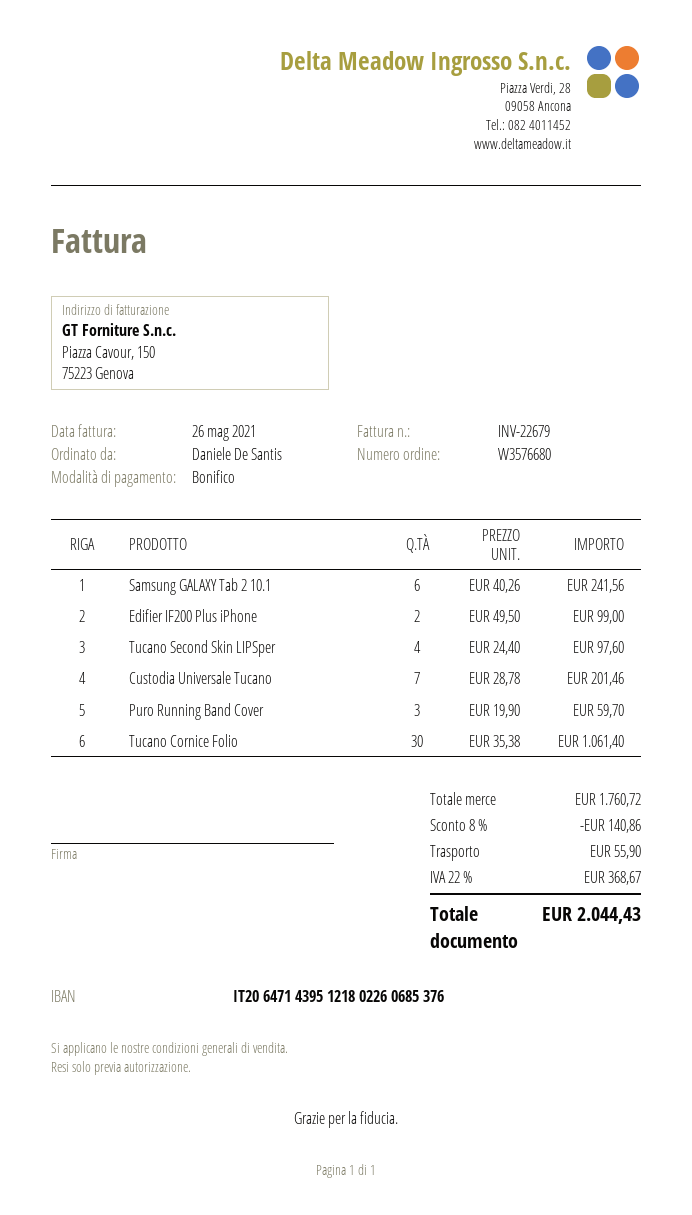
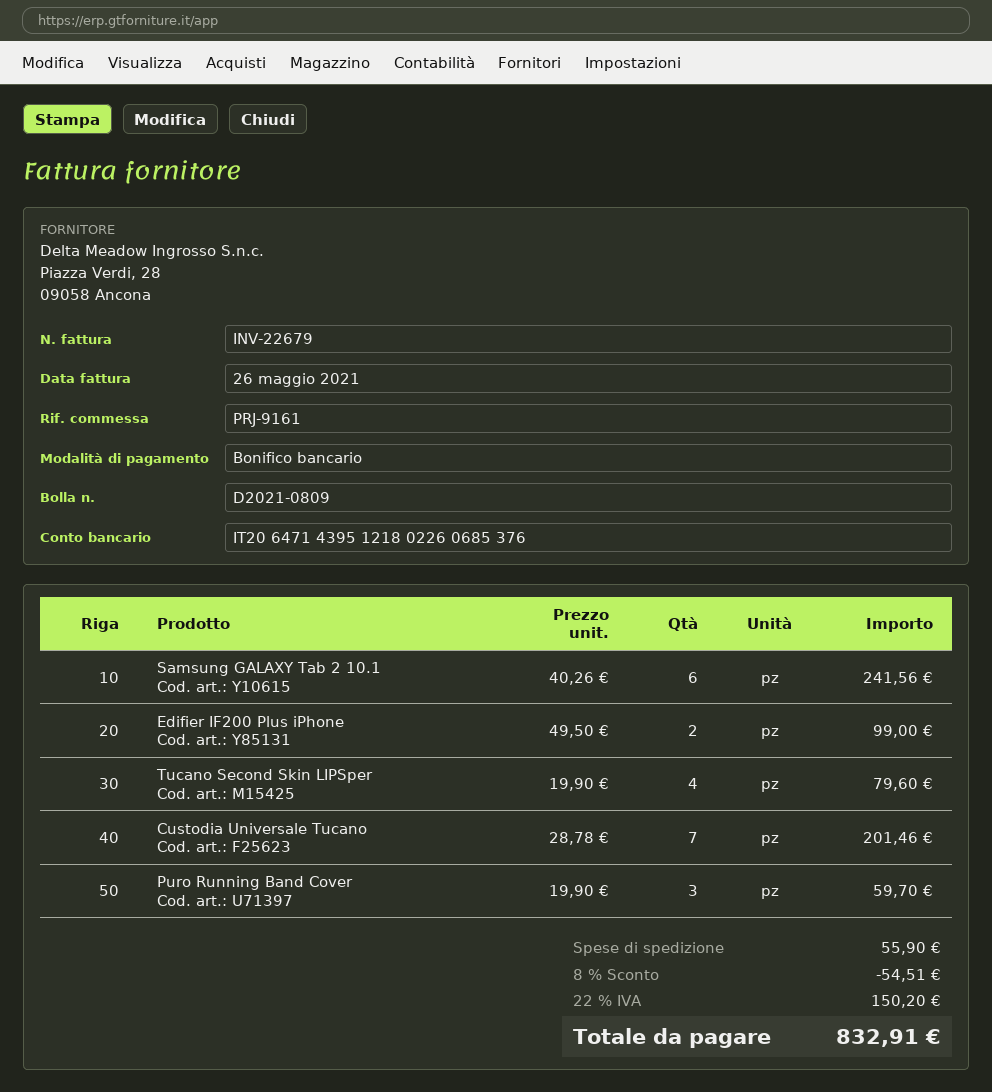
Tucano Second Skin LIPSper: 4 x 24.40 = 97.60 -> 4 x 19.90 = 79.60
Tucano Cornice Folio: 30 x 35.38 = 1061.40 -> none
discount: 8% = 140.86 -> 8% = 54.51
tax: 22% = 368.67 -> 22% = 150.20
total: 2044.43 -> 832.91

